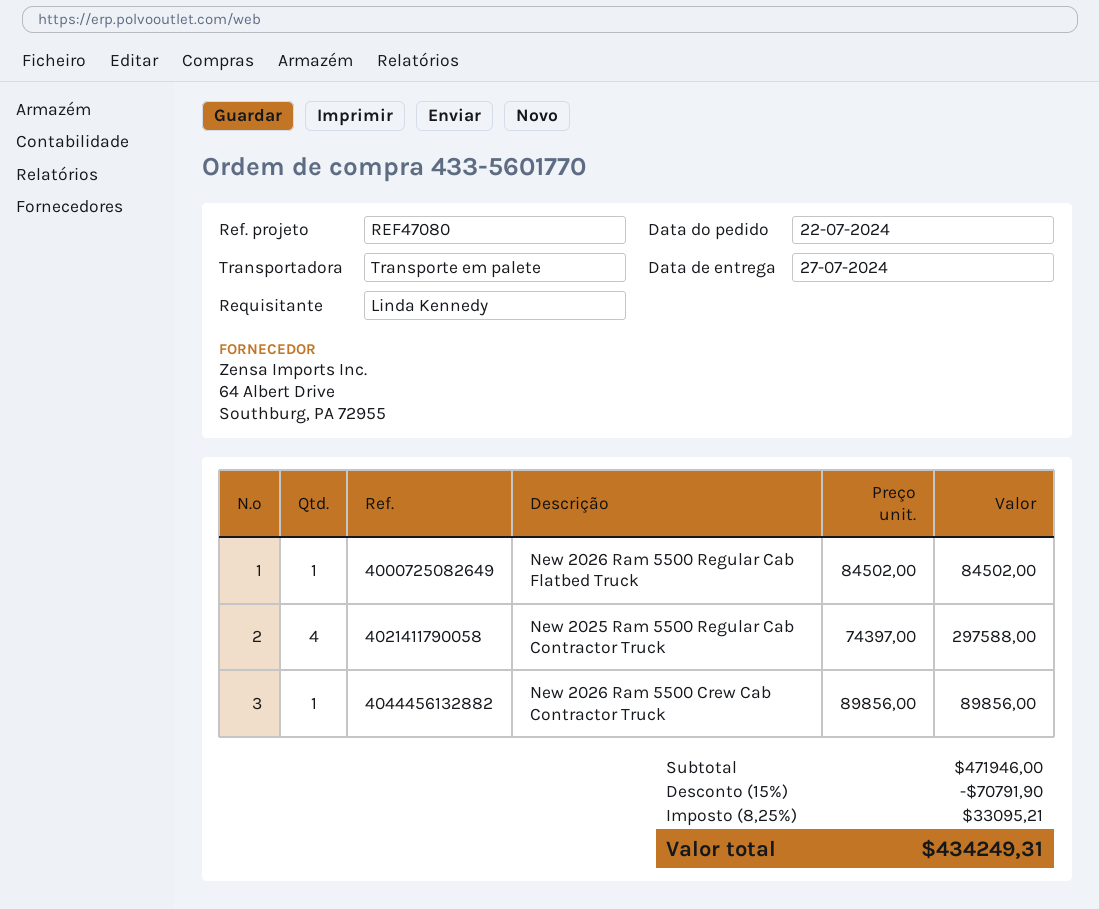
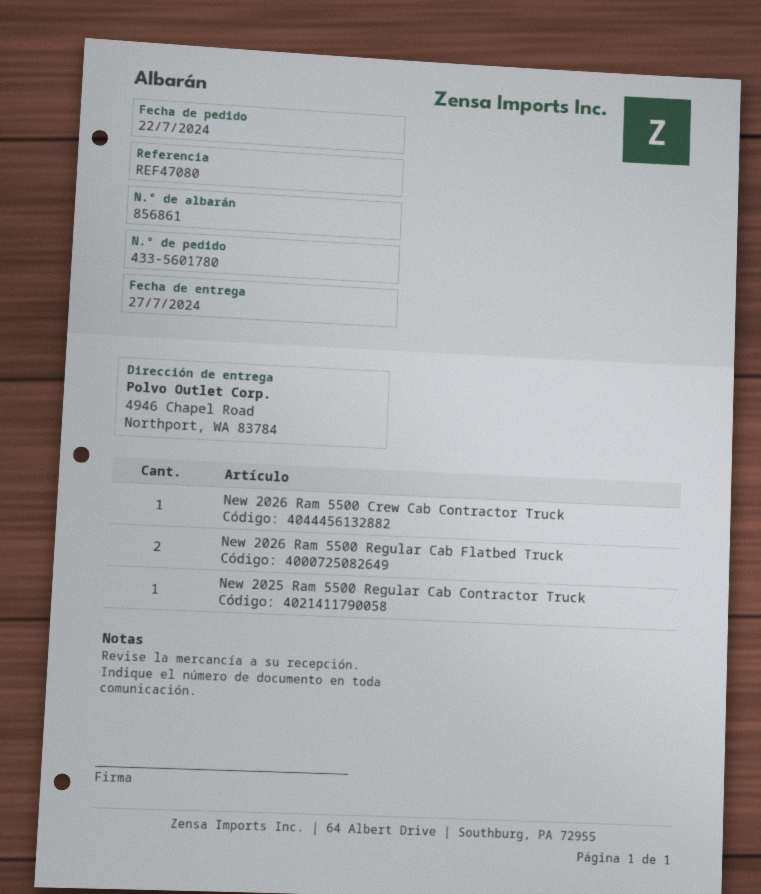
order number: 433-5601770 -> 433-5601780
New 2026 Ram 5500 Regular Cab Flatbed Truck: 1 -> 2
New 2025 Ram 5500 Regular Cab Contractor Truck: 4 -> 1

